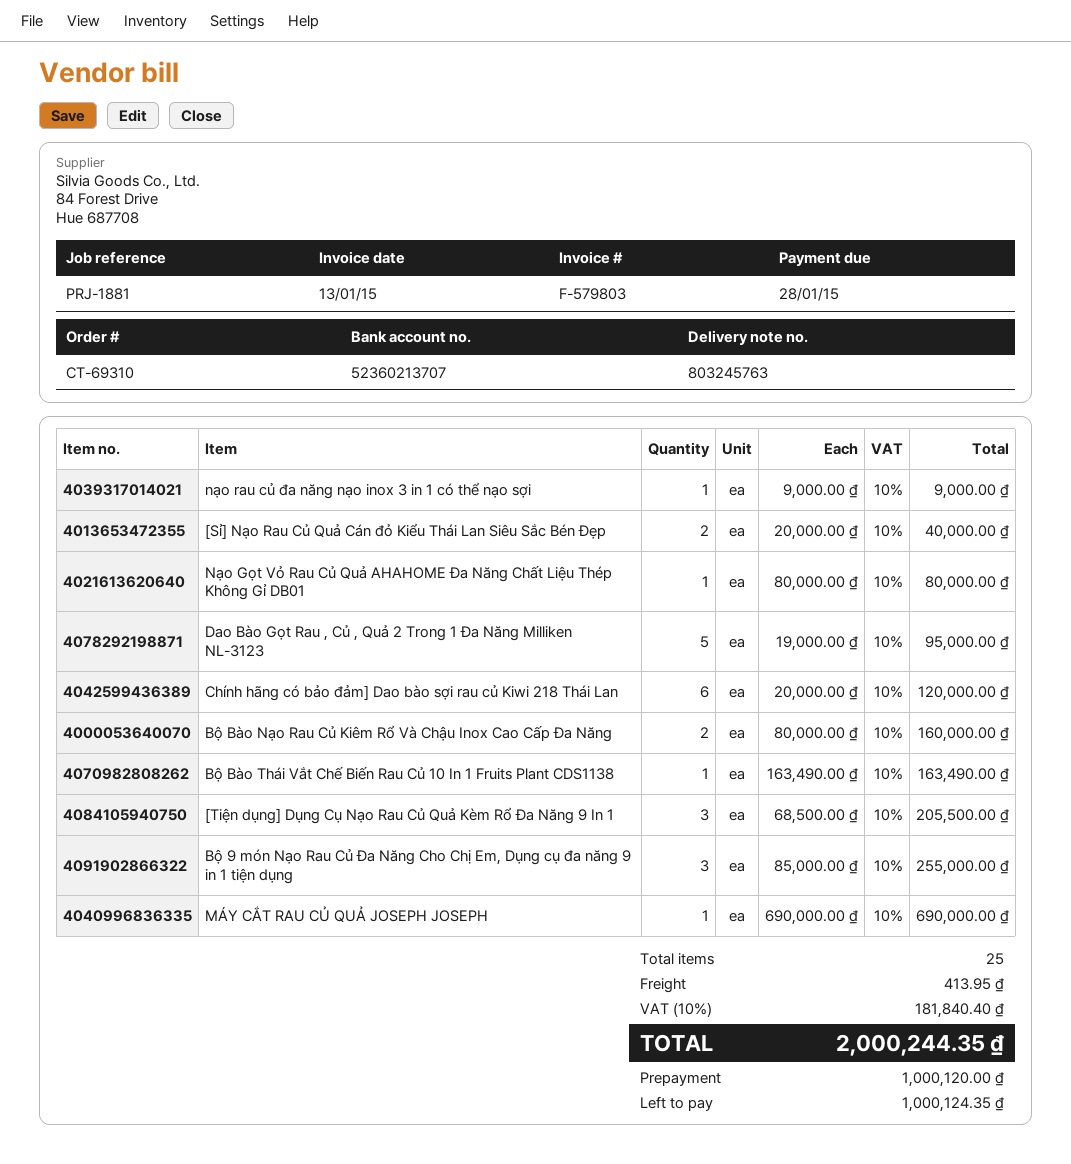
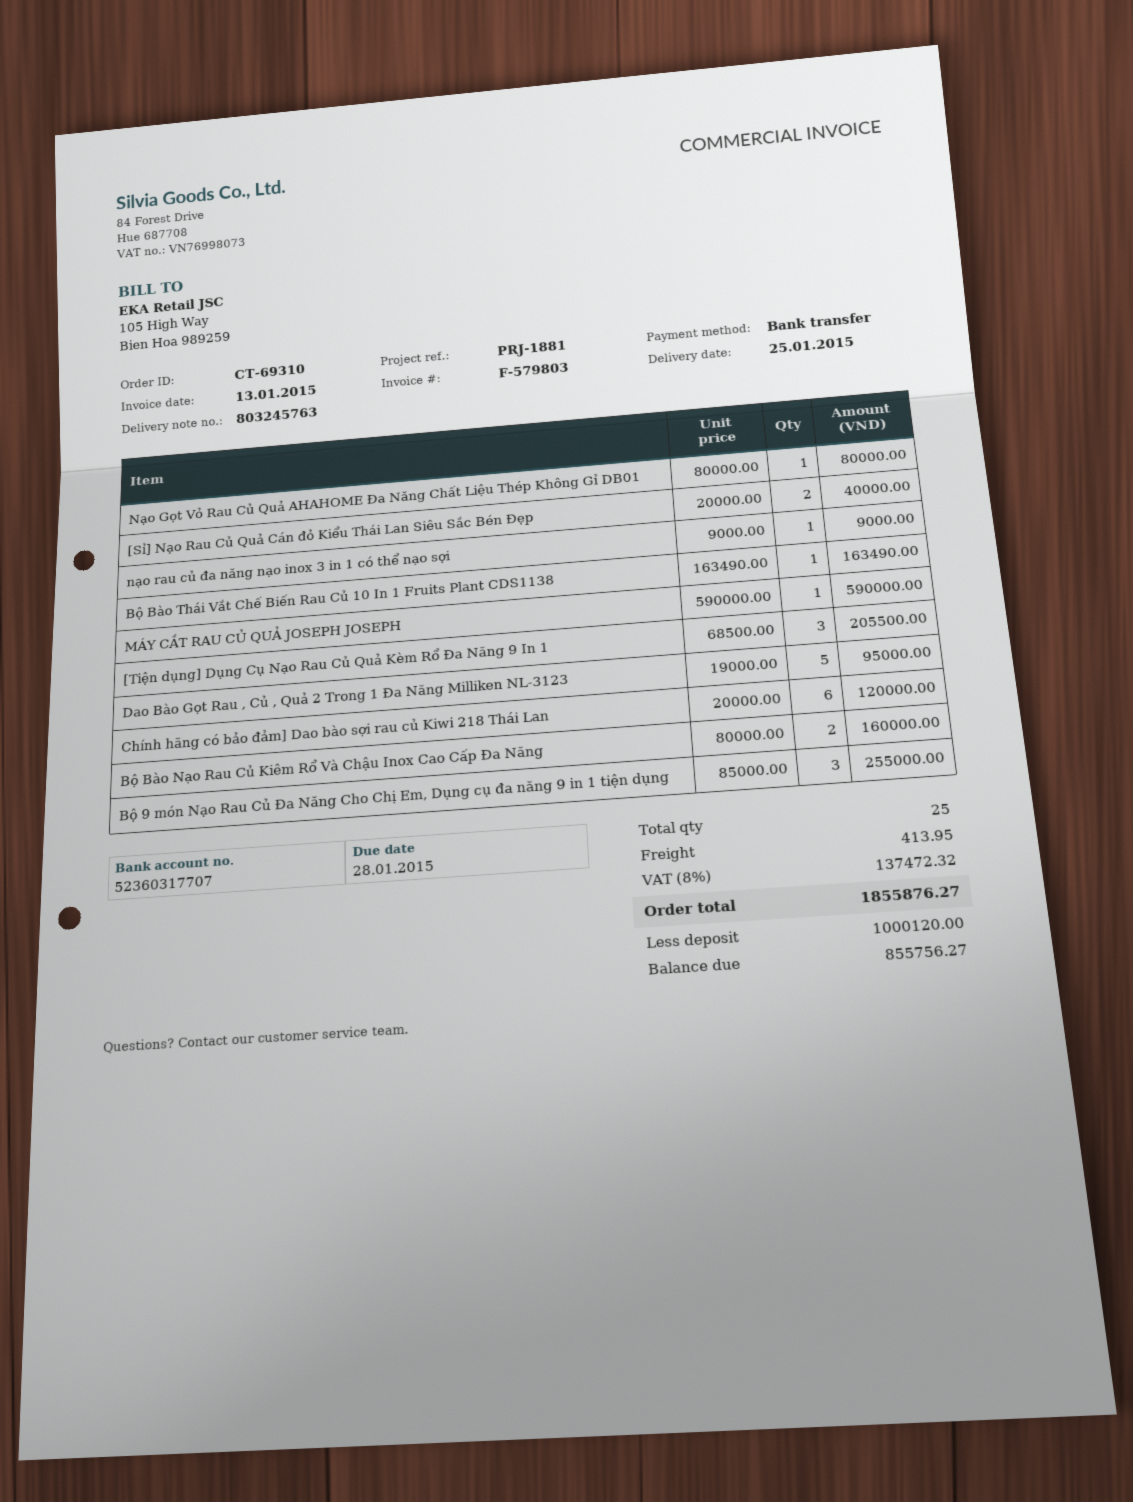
bank account: 52360213707 -> 52360317707
MÁY CẮT RAU CỦ QUẢ JOSEPH JOSEPH: 1 x 690000.00 = 690000.00 -> 1 x 590000.00 = 590000.00
tax: 10% = 181840.40 -> 8% = 137472.32
total: 2000244.35 -> 1855876.27
balance: 1000124.35 -> 855756.27

